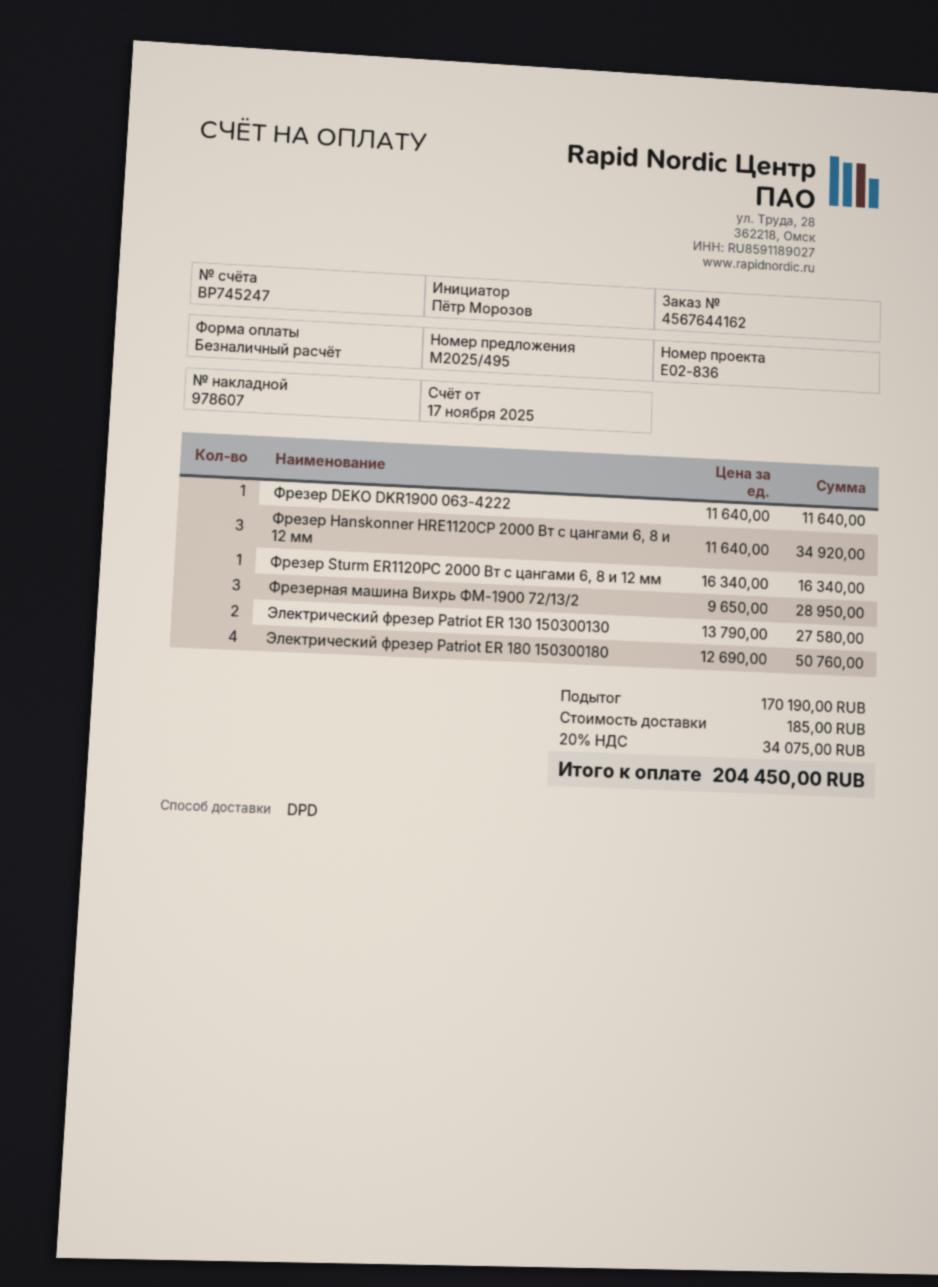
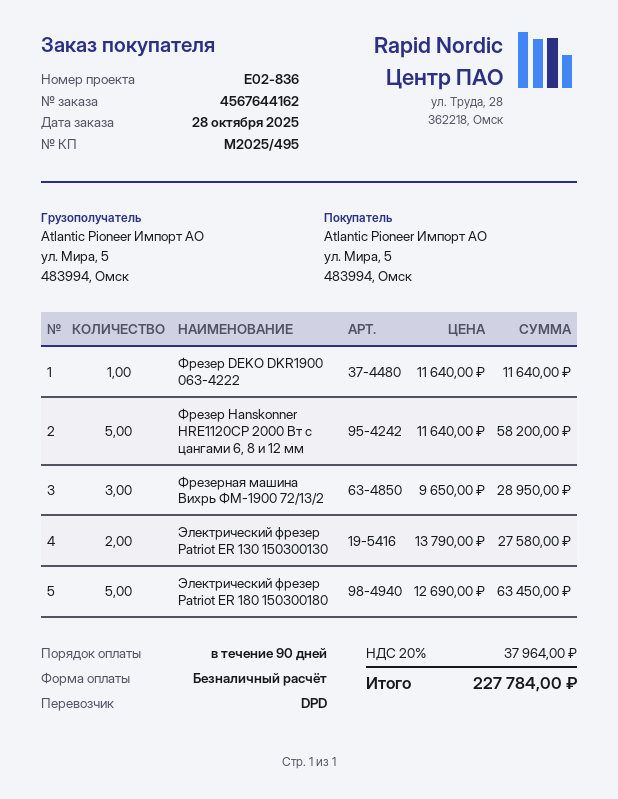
Фрезер Hanskonner HRE1120CP 2000 Вт с цангами 6, 8 и 12 мм: 3 x 11640.00 = 34920.00 -> 5 x 11640.00 = 58200.00
Фрезер Sturm ER1120PC 2000 Вт с цангами 6, 8 и 12 мм: 1 x 16340.00 = 16340.00 -> none
Электрический фрезер Patriot ER 180 150300180: 4 x 12690.00 = 50760.00 -> 5 x 12690.00 = 63450.00
shipping: 185.00 -> none
tax: 20% = 34075.00 -> 20% = 37964.00
total: 204450.00 -> 227784.00

